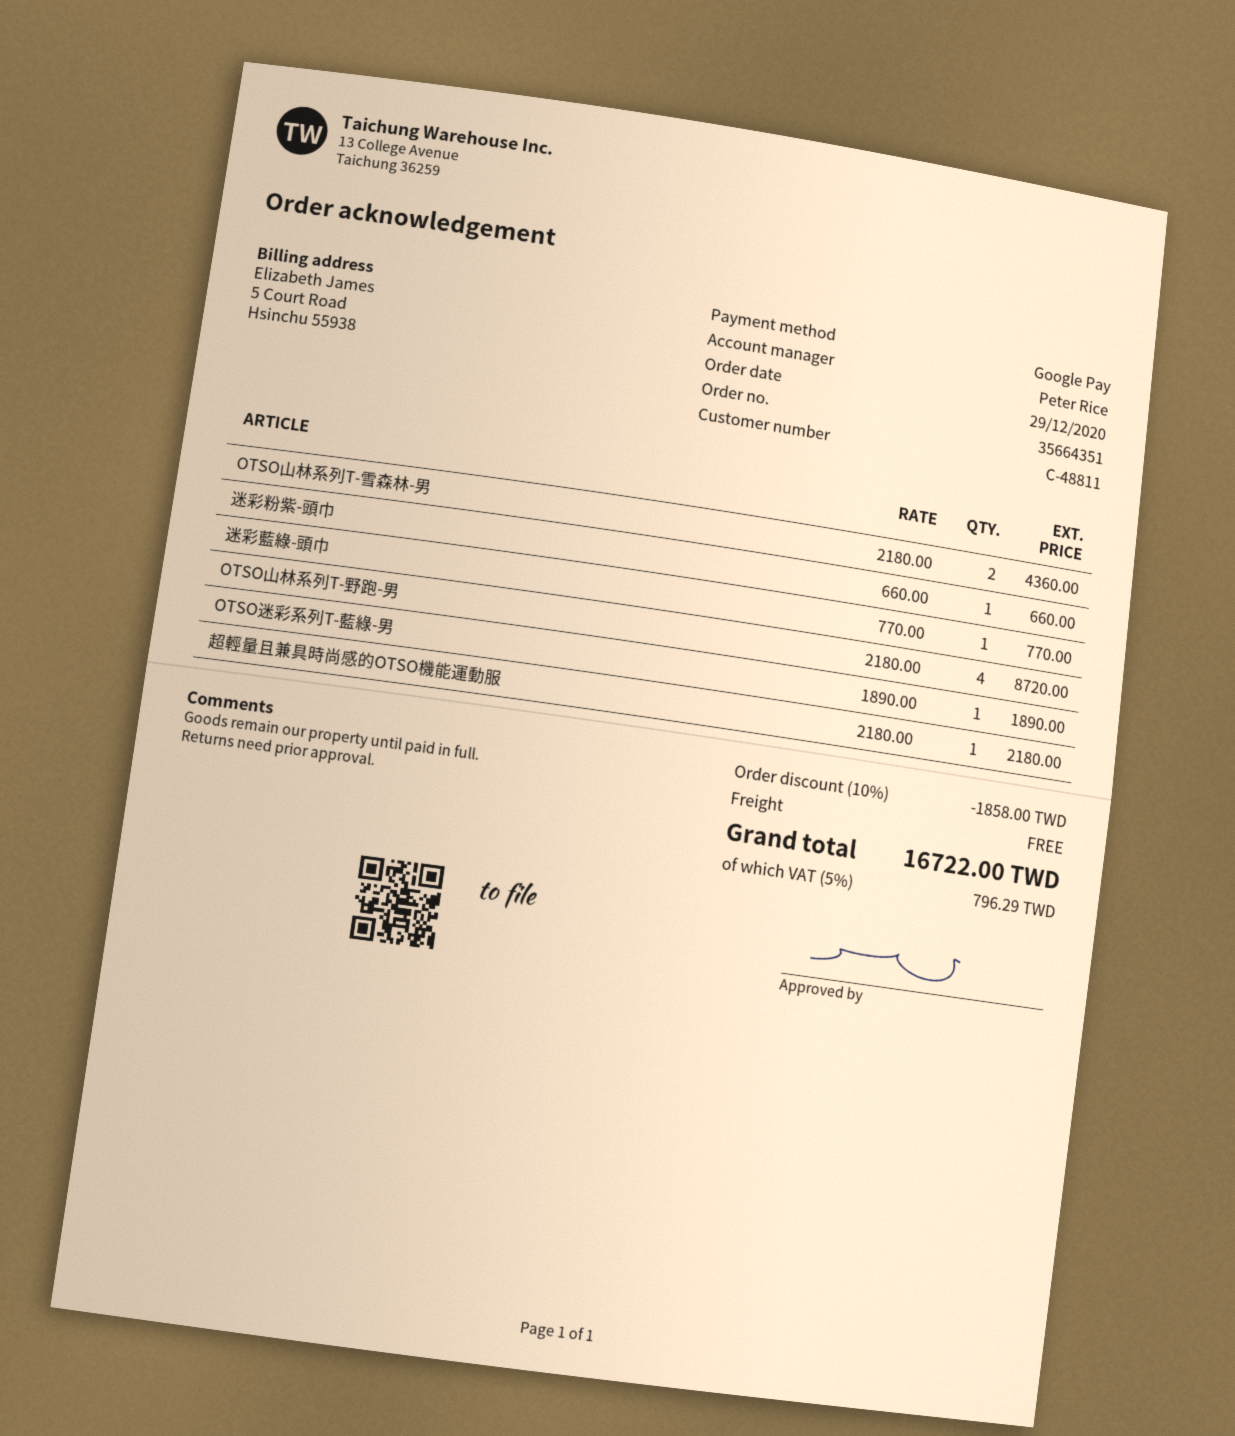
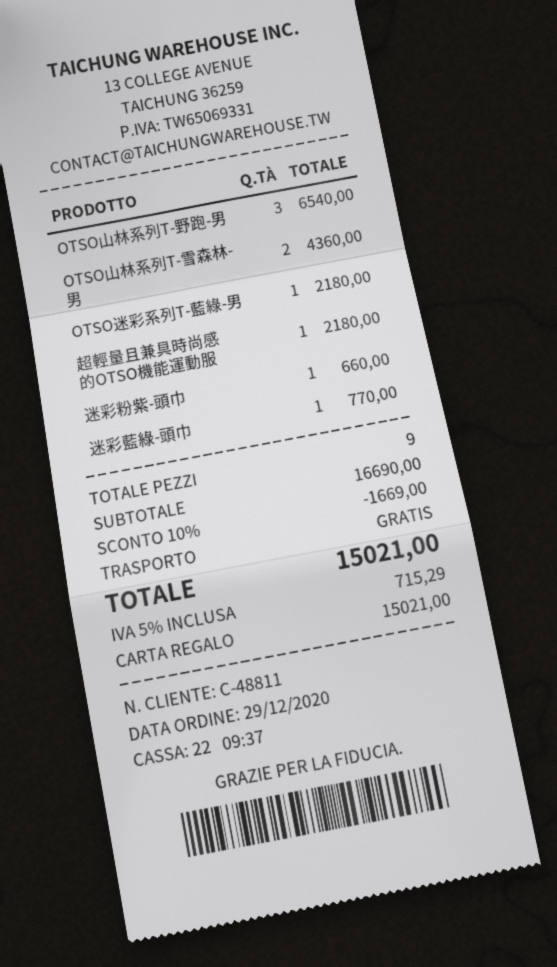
payment method: Google Pay -> gift card
OTSO山林系列T-野跑-男: 4 for 8720.00 -> 3 for 6540.00
OTSO迷彩系列T-藍綠-男: 1 for 1890.00 -> 1 for 2180.00
discount: 10% = 1858.00 -> 10% = 1669.00
tax: 5% = 796.29 -> 5% = 715.29
total: 16722.00 -> 15021.00

